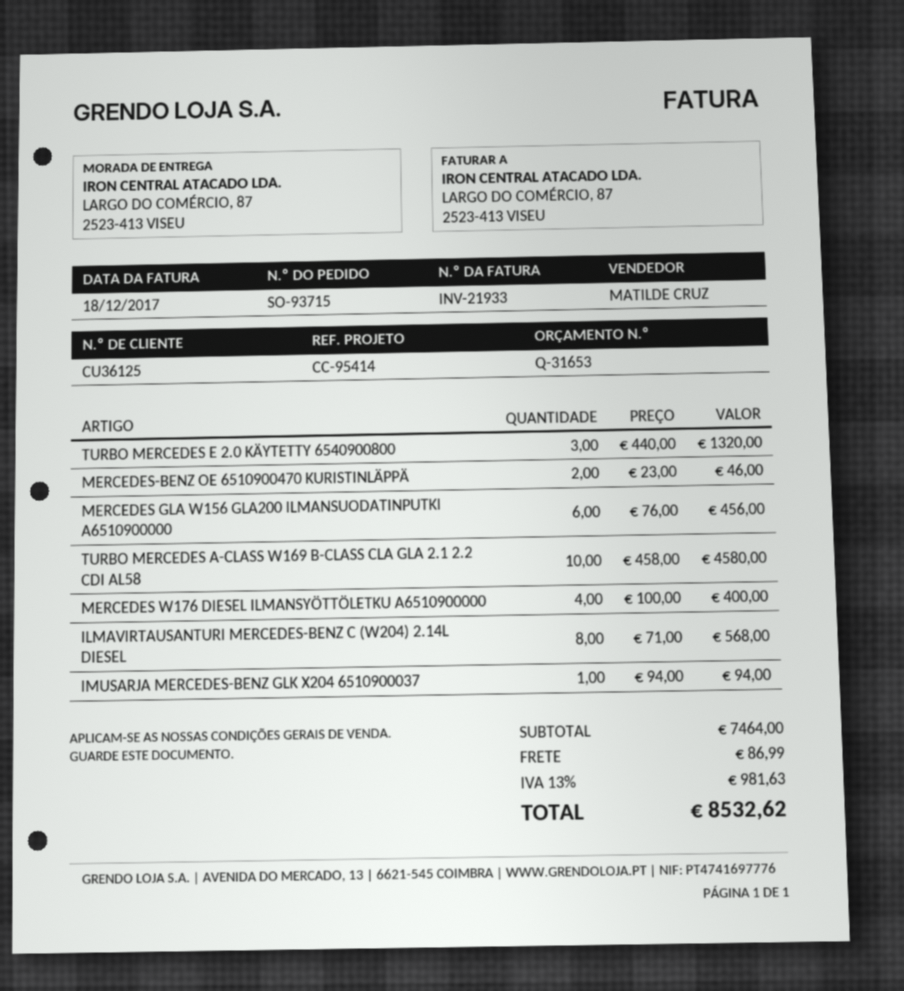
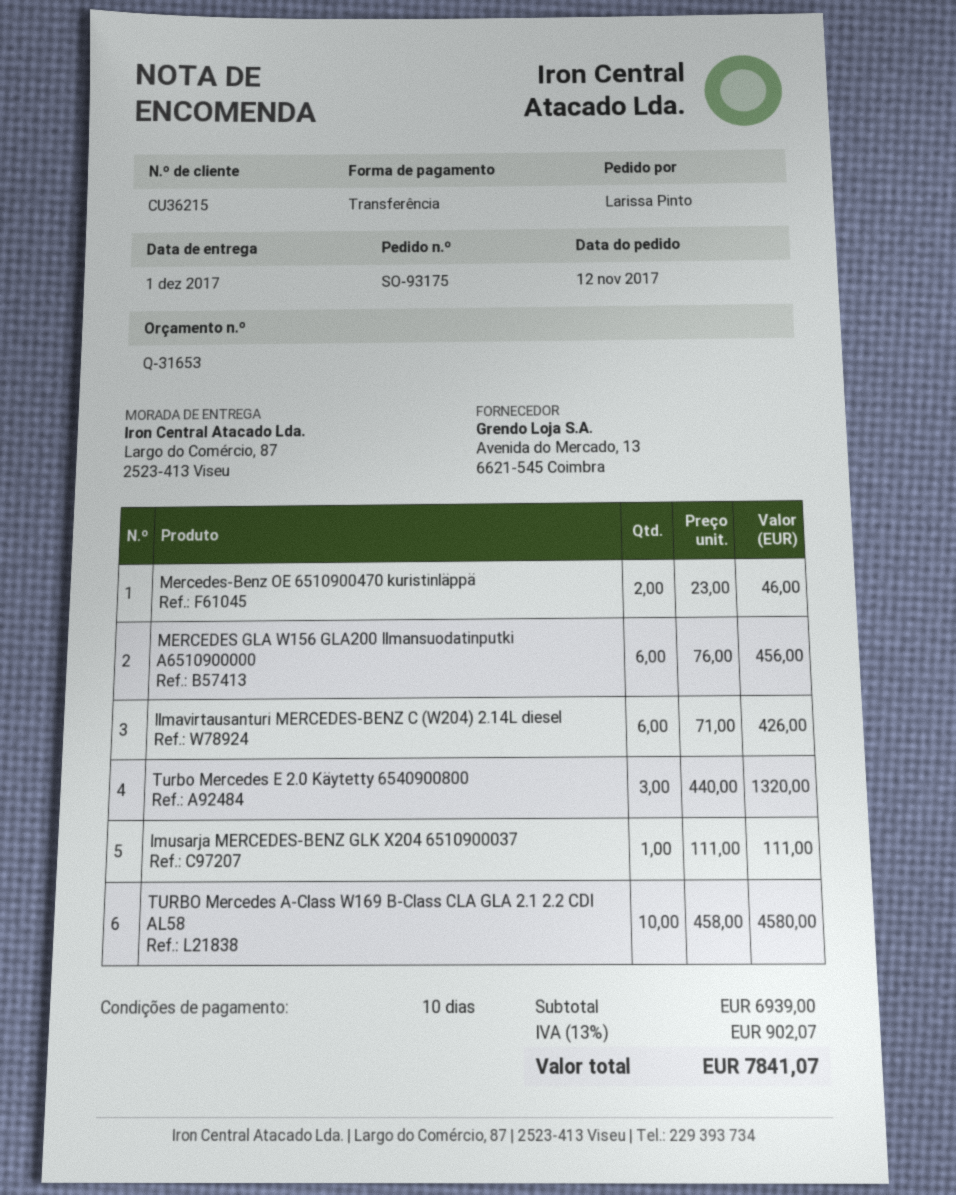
order number: SO-93715 -> SO-93175
customer number: CU36125 -> CU36215
MERCEDES W176 DIESEL ILMANSYÖTTÖLETKU A6510900000: 4 x 100.00 = 400.00 -> none
ILMAVIRTAUSANTURI MERCEDES-BENZ C (W204) 2.14L DIESEL: 8 x 71.00 = 568.00 -> 6 x 71.00 = 426.00
IMUSARJA MERCEDES-BENZ GLK X204 6510900037: 1 x 94.00 = 94.00 -> 1 x 111.00 = 111.00
subtotal: 7464.00 -> 6939.00
shipping: 86.99 -> none
tax: 13% = 981.63 -> 13% = 902.07
total: 8532.62 -> 7841.07

